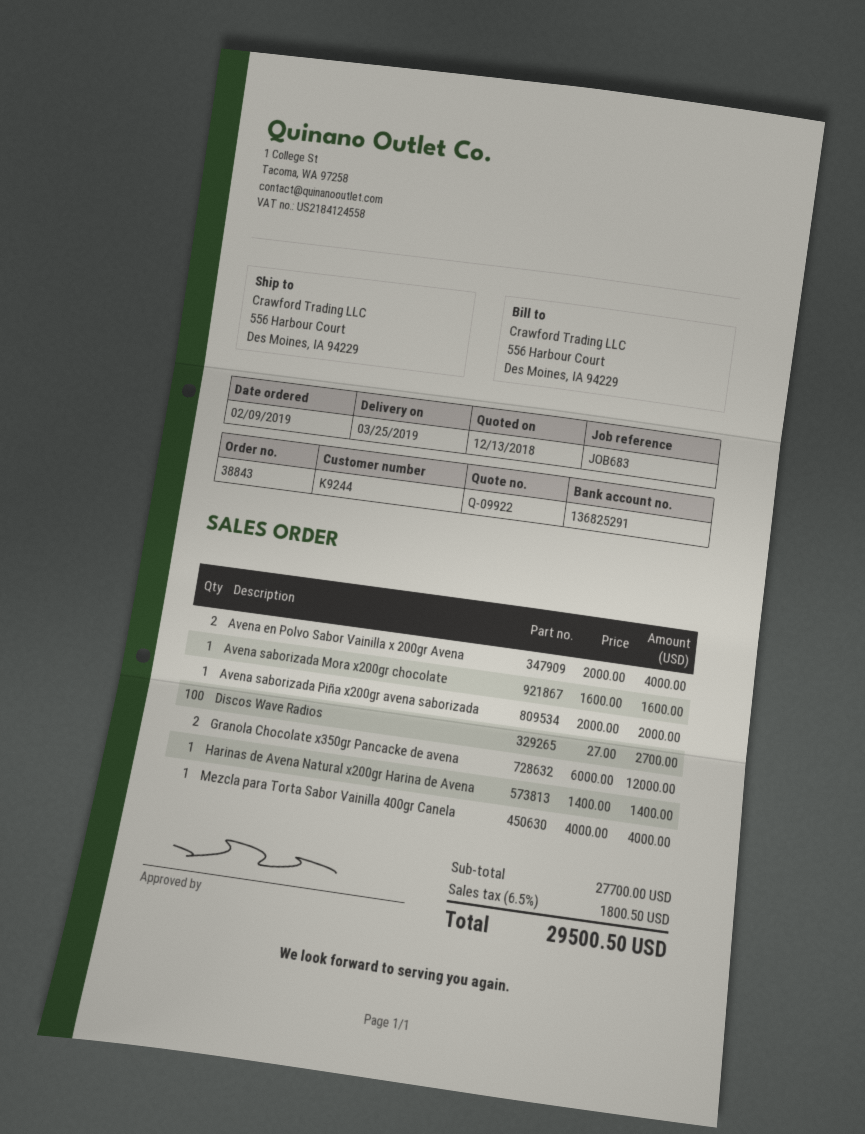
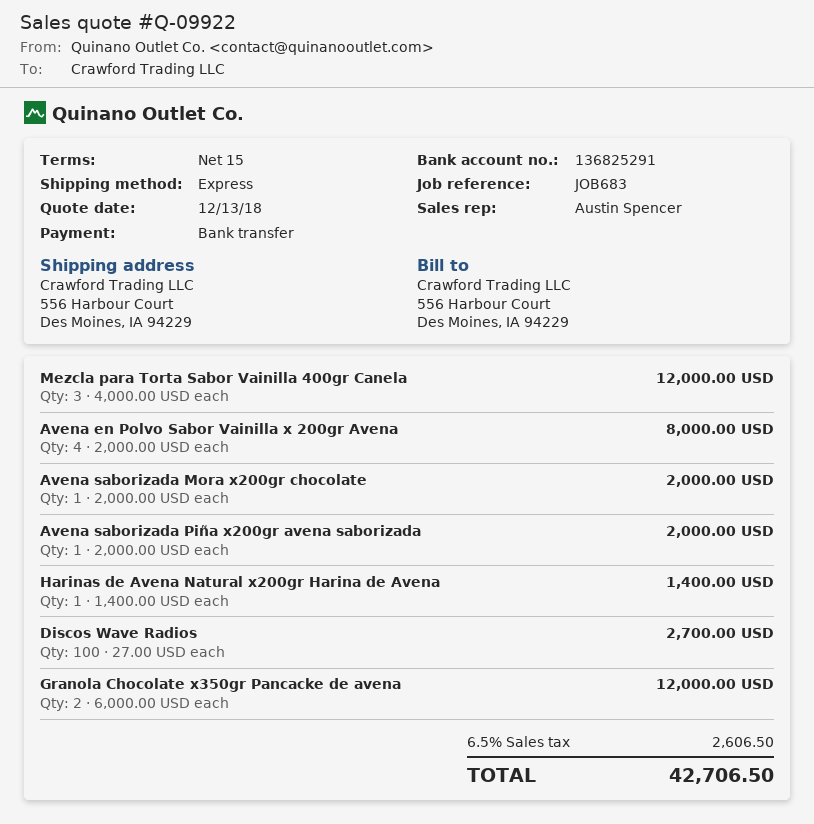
Avena en Polvo Sabor Vainilla x 200gr Avena: 2 x 2000.00 = 4000.00 -> 4 x 2000.00 = 8000.00
Avena saborizada Mora x200gr chocolate: 1 x 1600.00 = 1600.00 -> 1 x 2000.00 = 2000.00
Mezcla para Torta Sabor Vainilla 400gr Canela: 1 x 4000.00 = 4000.00 -> 3 x 4000.00 = 12000.00
tax: 6.5% = 1800.50 -> 6.5% = 2606.50
total: 29500.50 -> 42706.50

